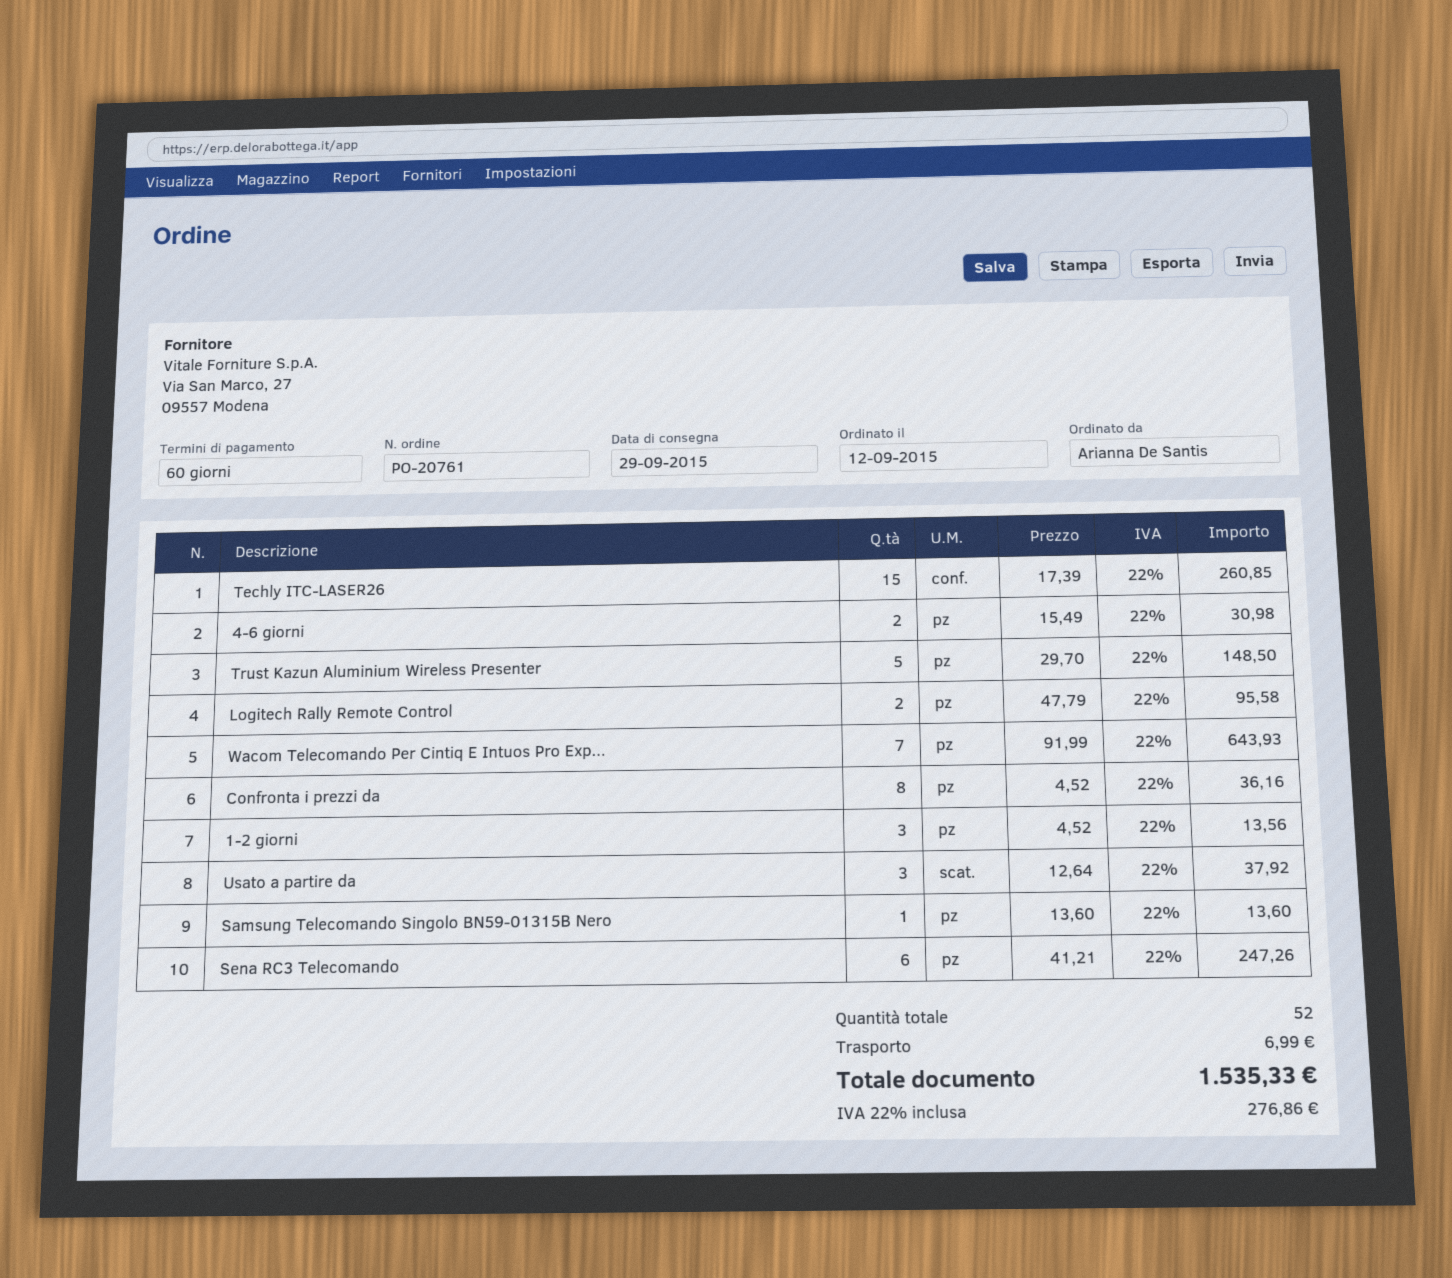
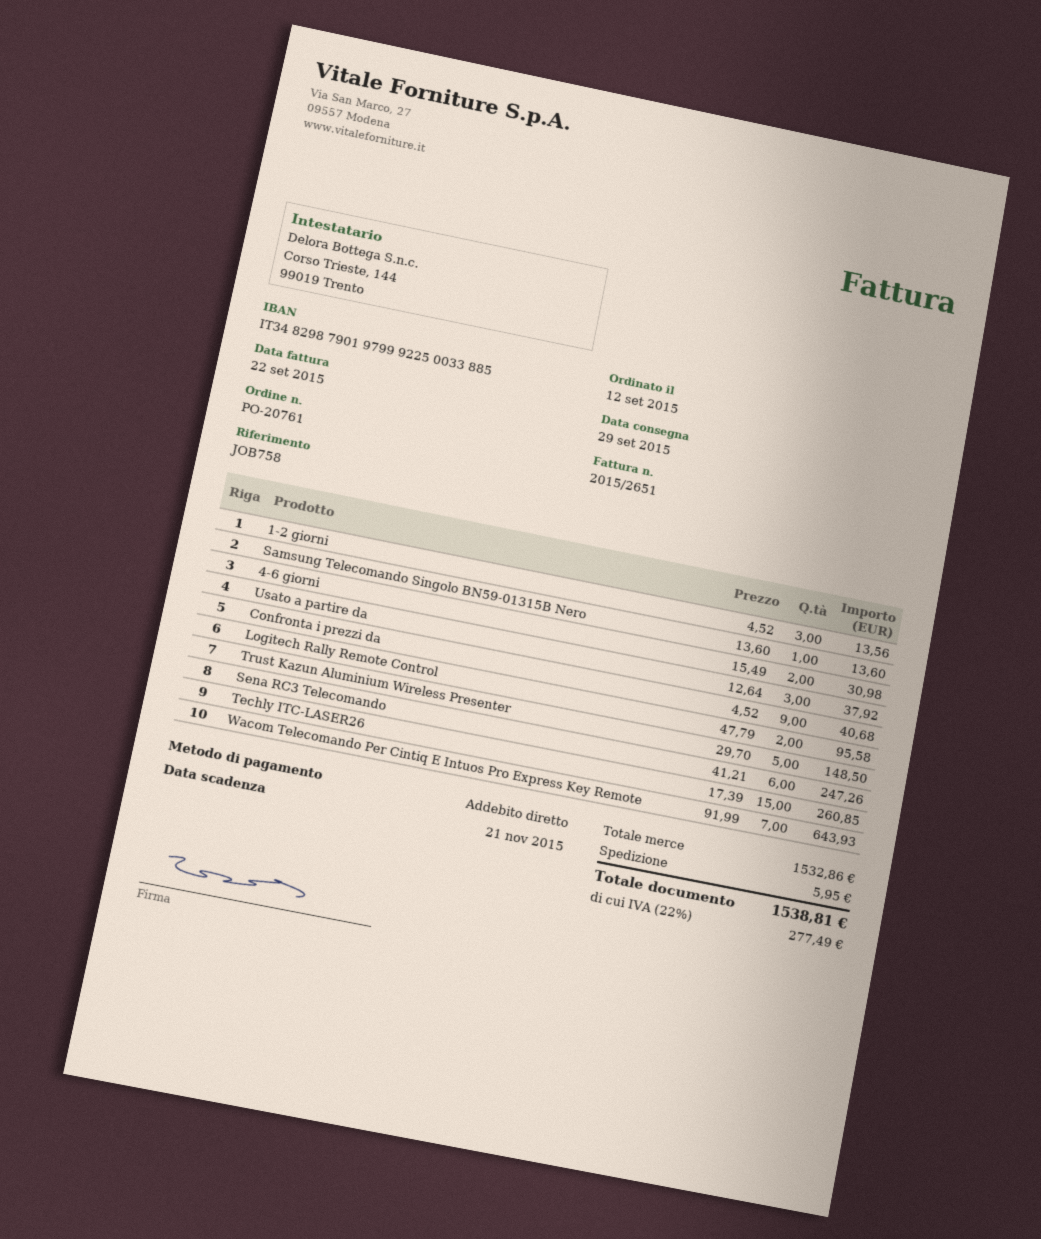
Confronta i prezzi da: 8 x 4.52 = 36.16 -> 9 x 4.52 = 40.68
shipping: 6.99 -> 5.95
tax: 22% = 276.86 -> 22% = 277.49
total: 1535.33 -> 1538.81

